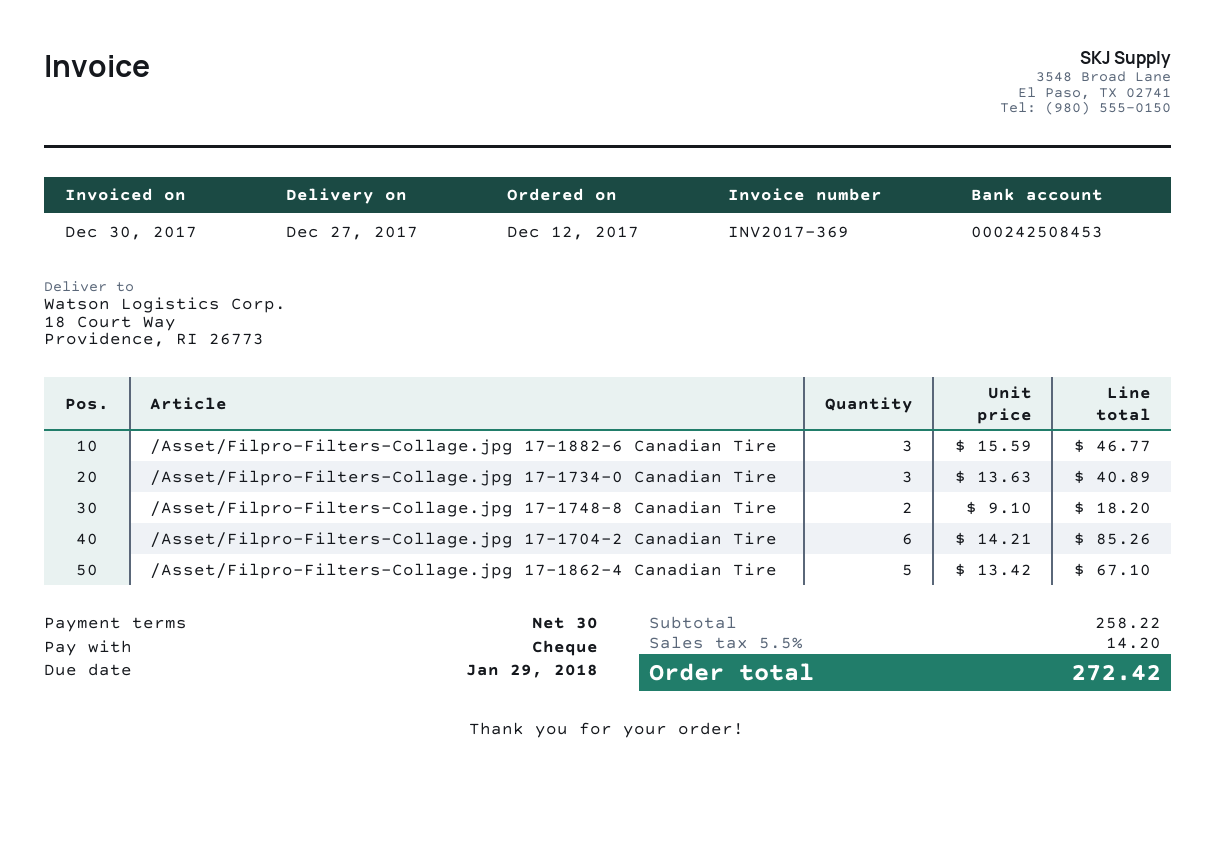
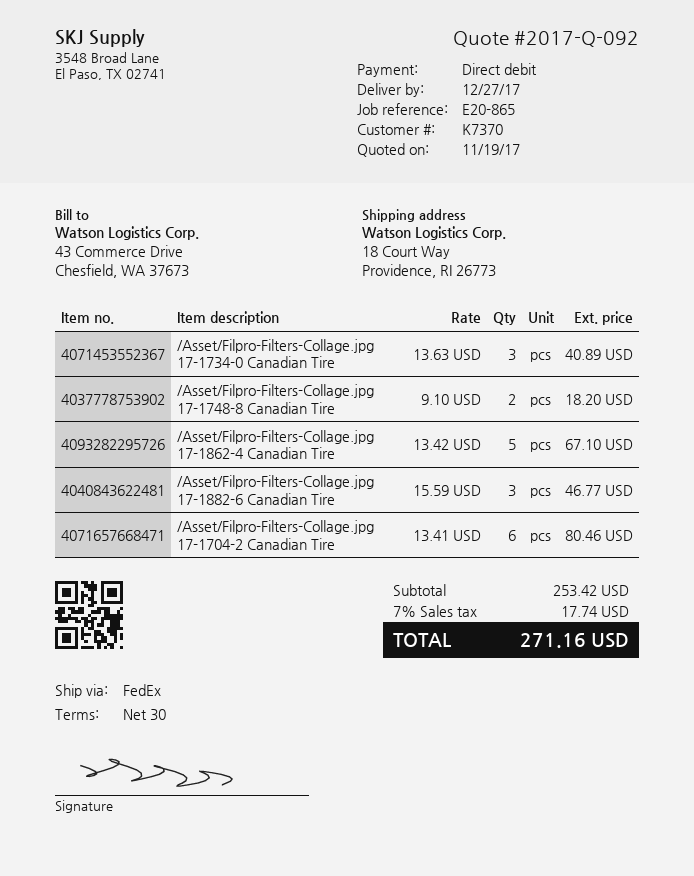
payment method: cheque -> direct debit
/Asset/Filpro-Filters-Collage.jpg 17-1704-2 Canadian Tire: 6 x 14.21 = 85.26 -> 6 x 13.41 = 80.46
subtotal: 258.22 -> 253.42
tax: 5.5% = 14.20 -> 7% = 17.74
total: 272.42 -> 271.16

